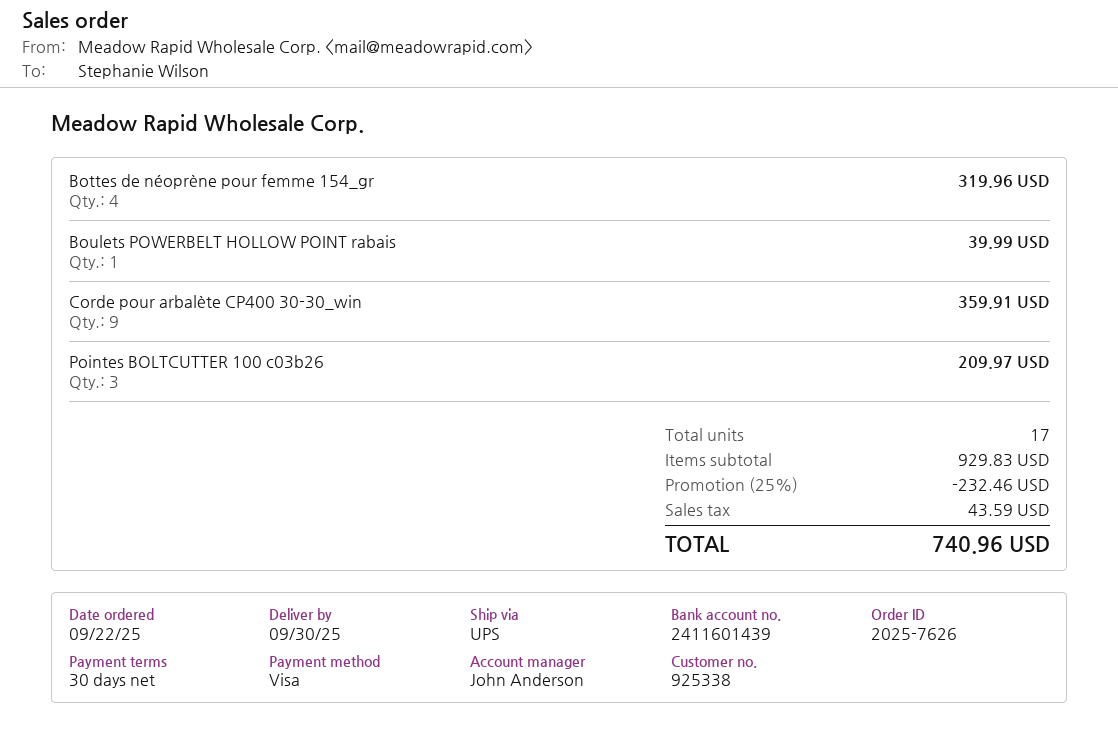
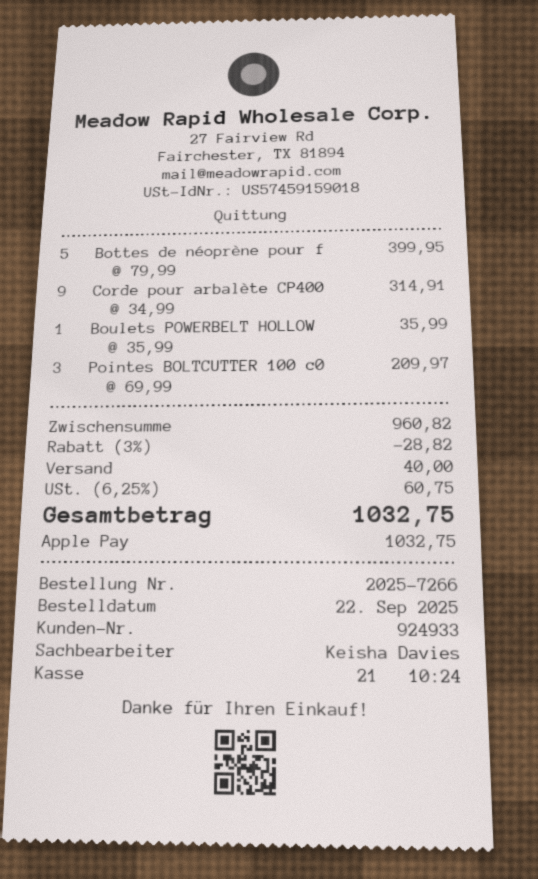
order number: 2025-7626 -> 2025-7266
customer number: 925338 -> 924933
sales rep: John Anderson -> Keisha Davies
payment method: Visa -> Apple Pay
Bottes de néoprène pour femme 154_gr: 4 for 319.96 -> 5 for 399.95
Boulets POWERBELT HOLLOW POINT rabais: 1 for 39.99 -> 1 for 35.99
Corde pour arbalète CP400 30-30_win: 9 for 359.91 -> 9 for 314.91
subtotal: 929.83 -> 960.82
discount: 25% = 232.46 -> 3% = 28.82
shipping: none -> 40.00
tax: 43.59 -> 60.75
total: 740.96 -> 1032.75

